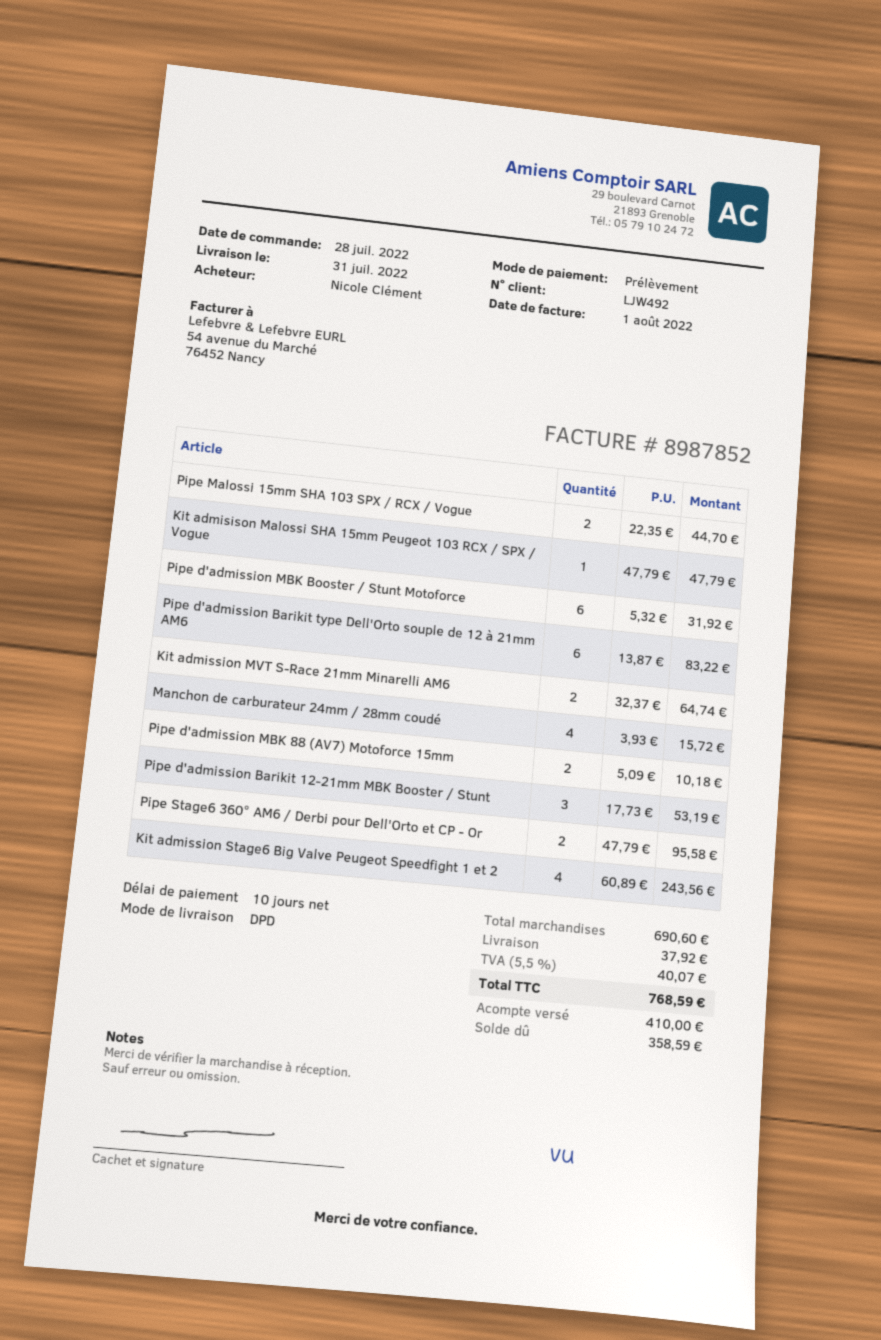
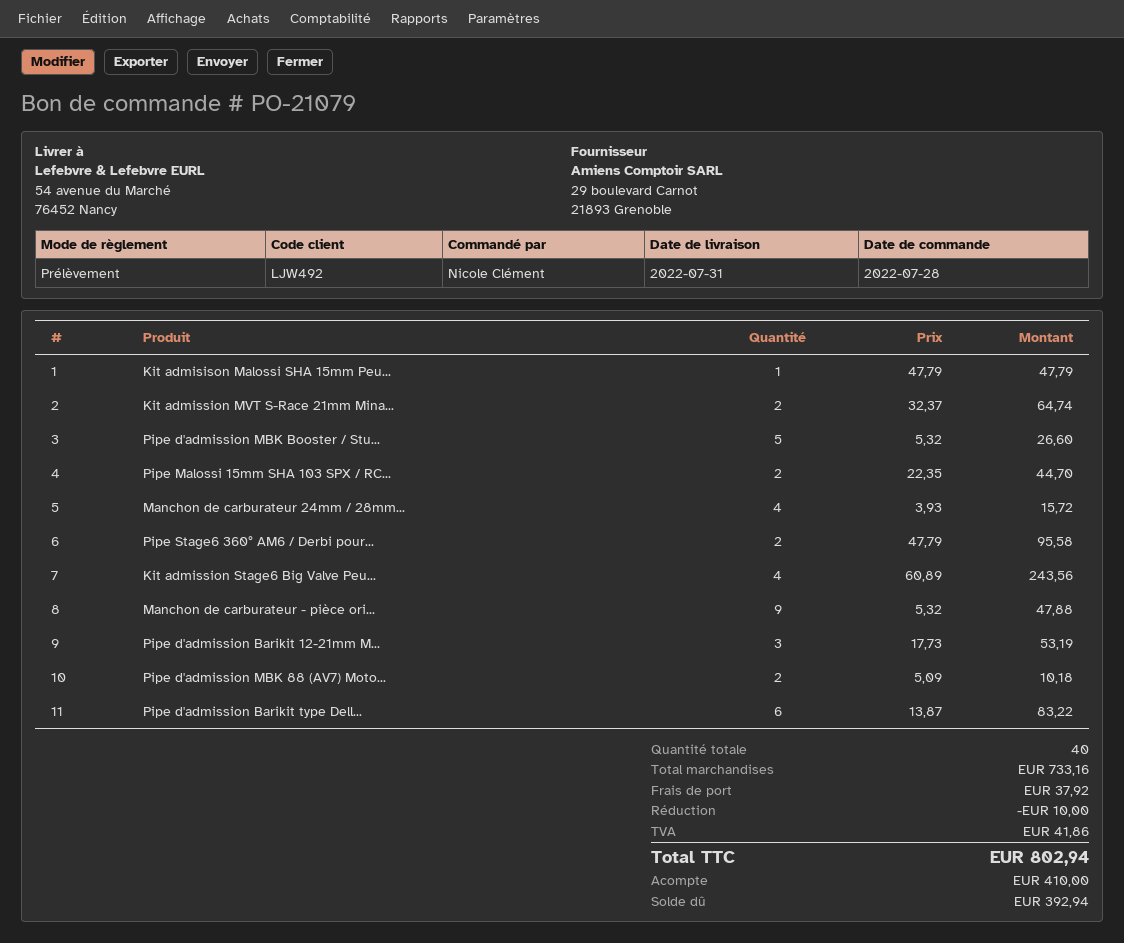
Pipe d'admission MBK Booster / Stunt Motoforce: 6 x 5.32 = 31.92 -> 5 x 5.32 = 26.60
Manchon de carburateur - pièce ori...: none -> 9 x 5.32 = 47.88
subtotal: 690.60 -> 733.16
discount: none -> 10.00
tax: 40.07 -> 41.86
total: 768.59 -> 802.94
balance: 358.59 -> 392.94

